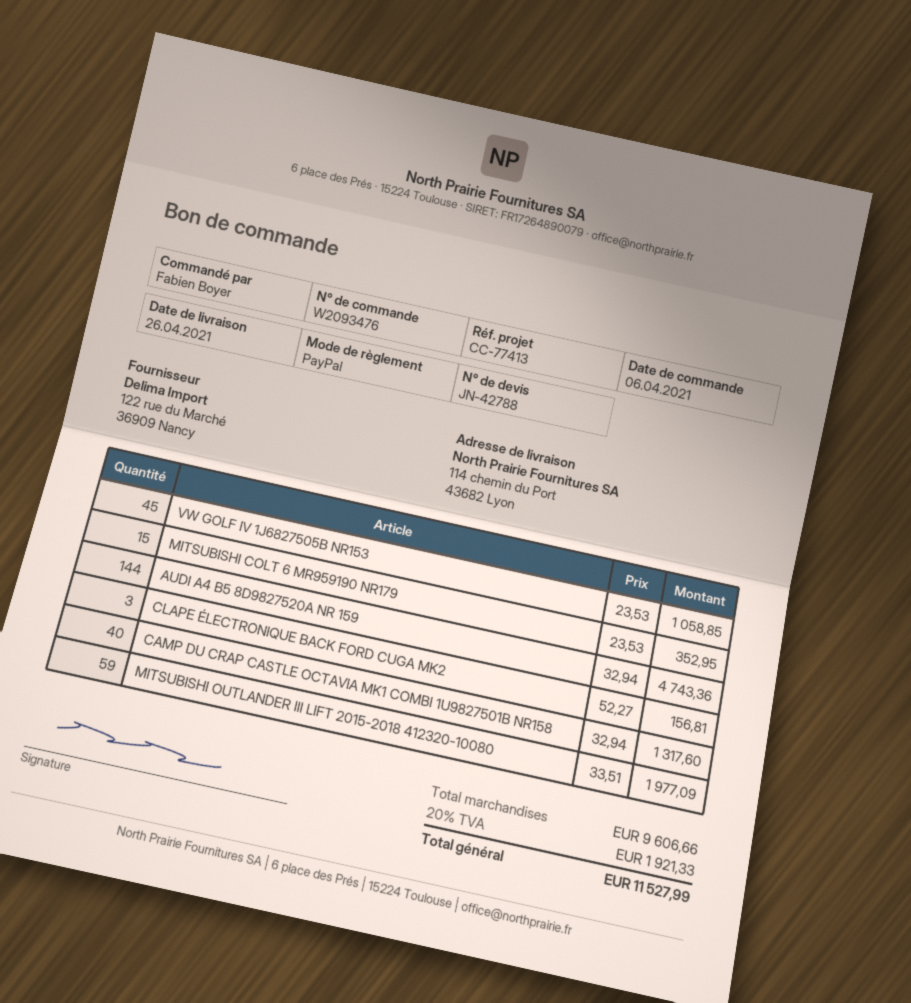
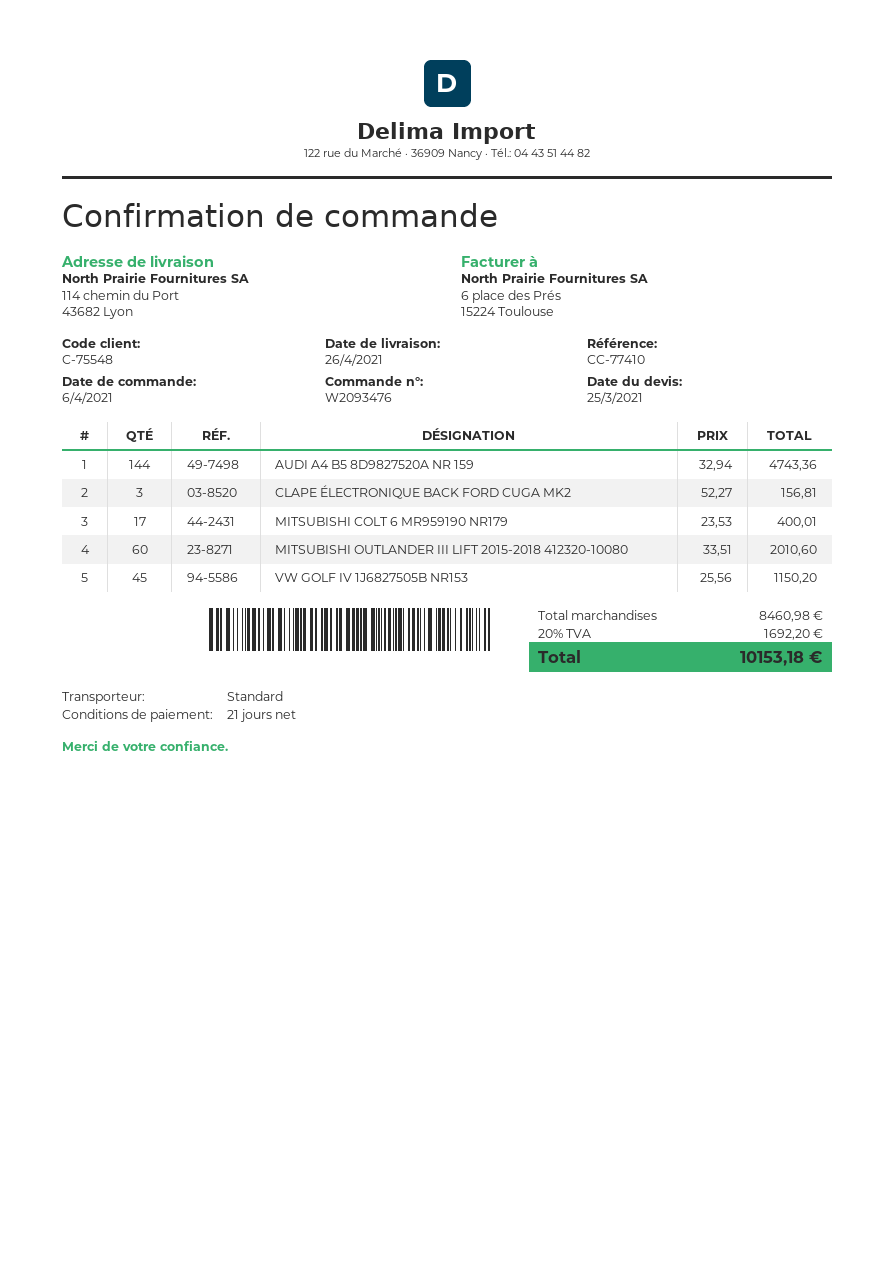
reference: CC-77413 -> CC-77410
VW GOLF IV 1J6827505B NR153: 45 x 23.53 = 1058.85 -> 45 x 25.56 = 1150.20
MITSUBISHI COLT 6 MR959190 NR179: 15 x 23.53 = 352.95 -> 17 x 23.53 = 400.01
CAMP DU CRAP CASTLE OCTAVIA MK1 COMBI 1U9827501B NR158: 40 x 32.94 = 1317.60 -> none
MITSUBISHI OUTLANDER III LIFT 2015-2018 412320-10080: 59 x 33.51 = 1977.09 -> 60 x 33.51 = 2010.60
subtotal: 9606.66 -> 8460.98
tax: 20% = 1921.33 -> 20% = 1692.20
total: 11527.99 -> 10153.18

